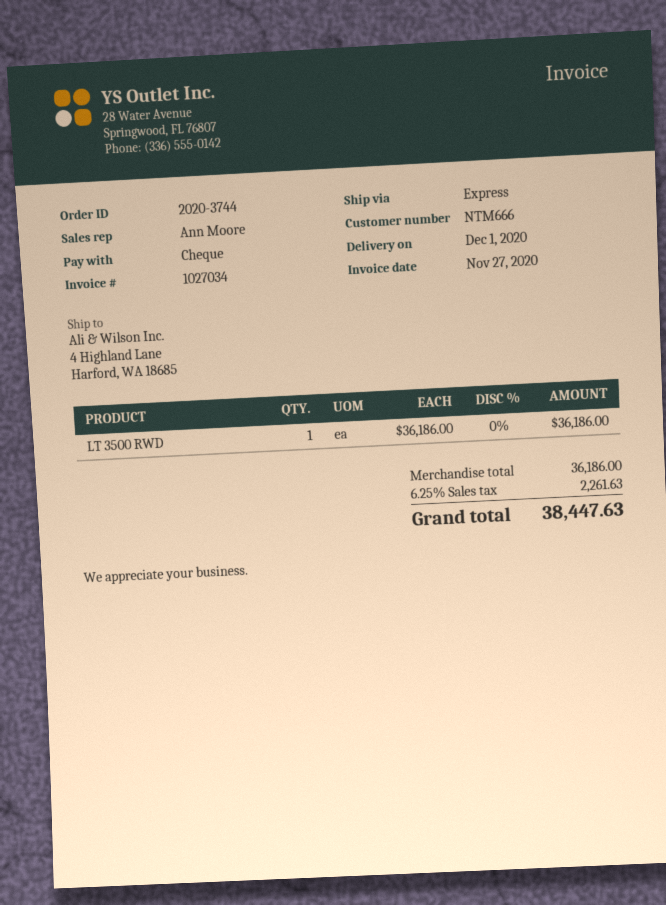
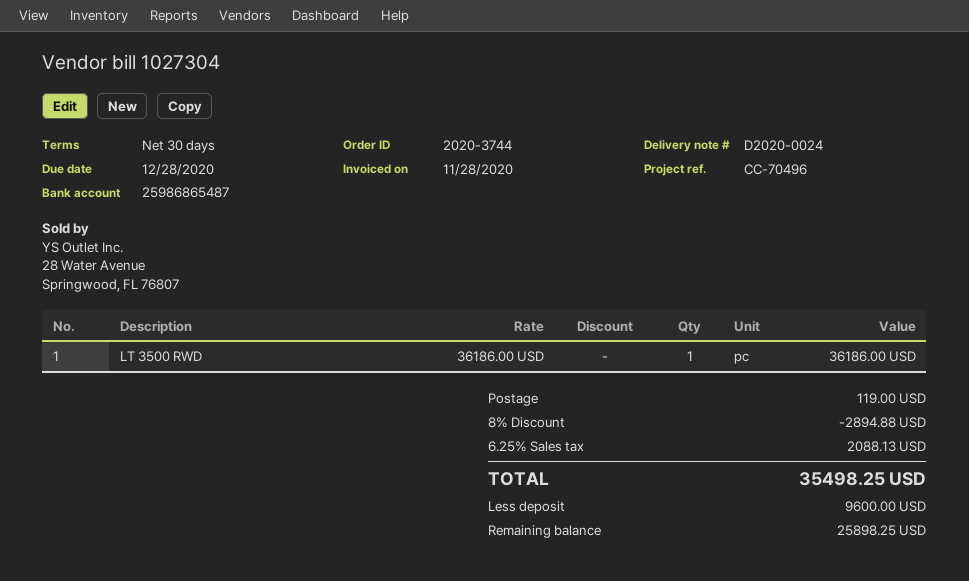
invoice number: 1027034 -> 1027304
invoice date: 2020-11-27 -> 2020-11-28
discount: none -> 8% = 2894.88
shipping: none -> 119.00
tax: 6.25% = 2261.63 -> 6.25% = 2088.13
total: 38447.63 -> 35498.25

